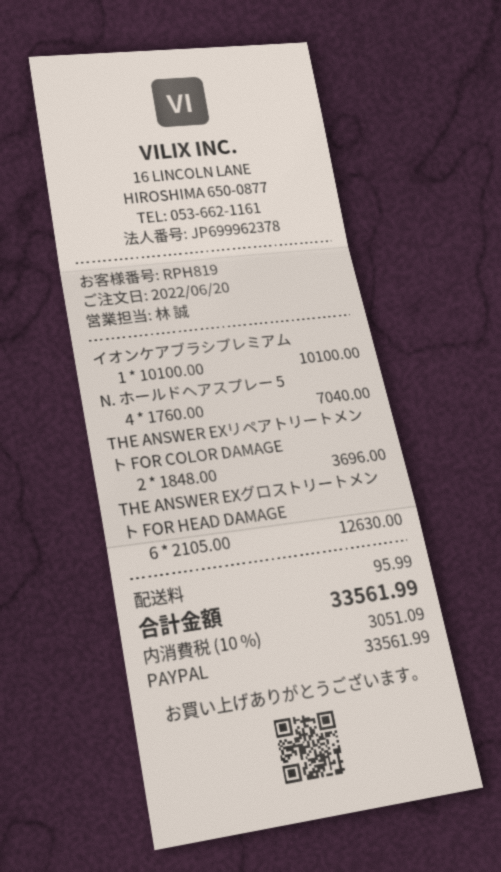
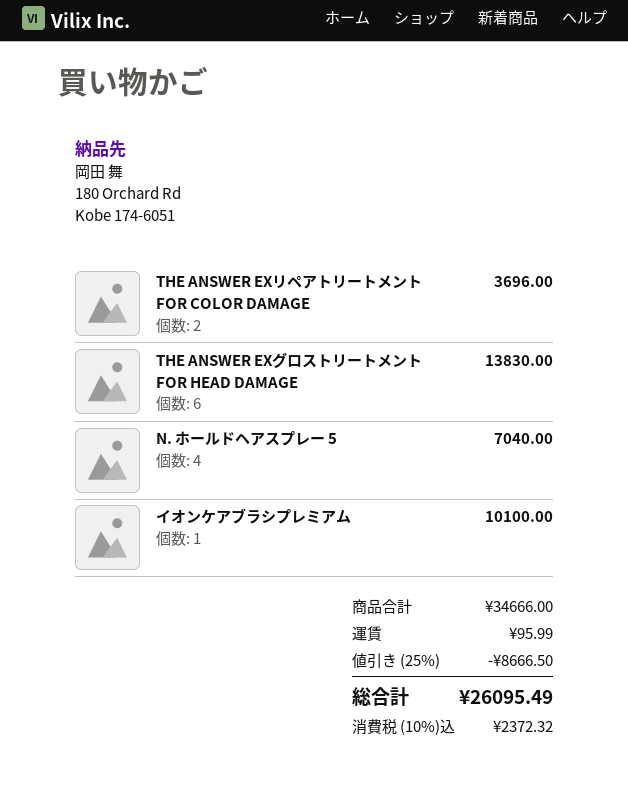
THE ANSWER EXグロストリートメント FOR HEAD DAMAGE: 6 for 12630.00 -> 6 for 13830.00
discount: none -> 25% = 8666.50
tax: 10% = 3051.09 -> 10% = 2372.32
total: 33561.99 -> 26095.49

